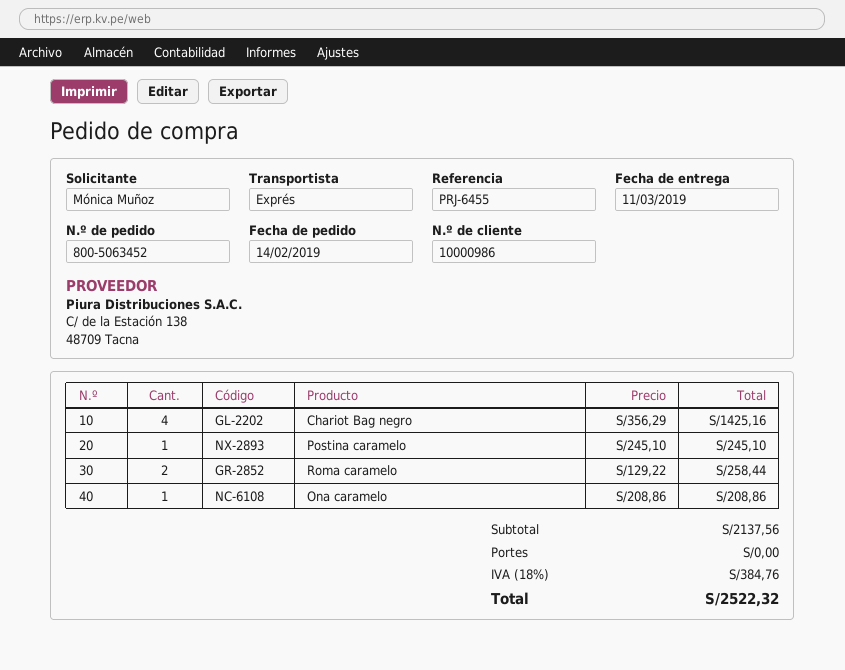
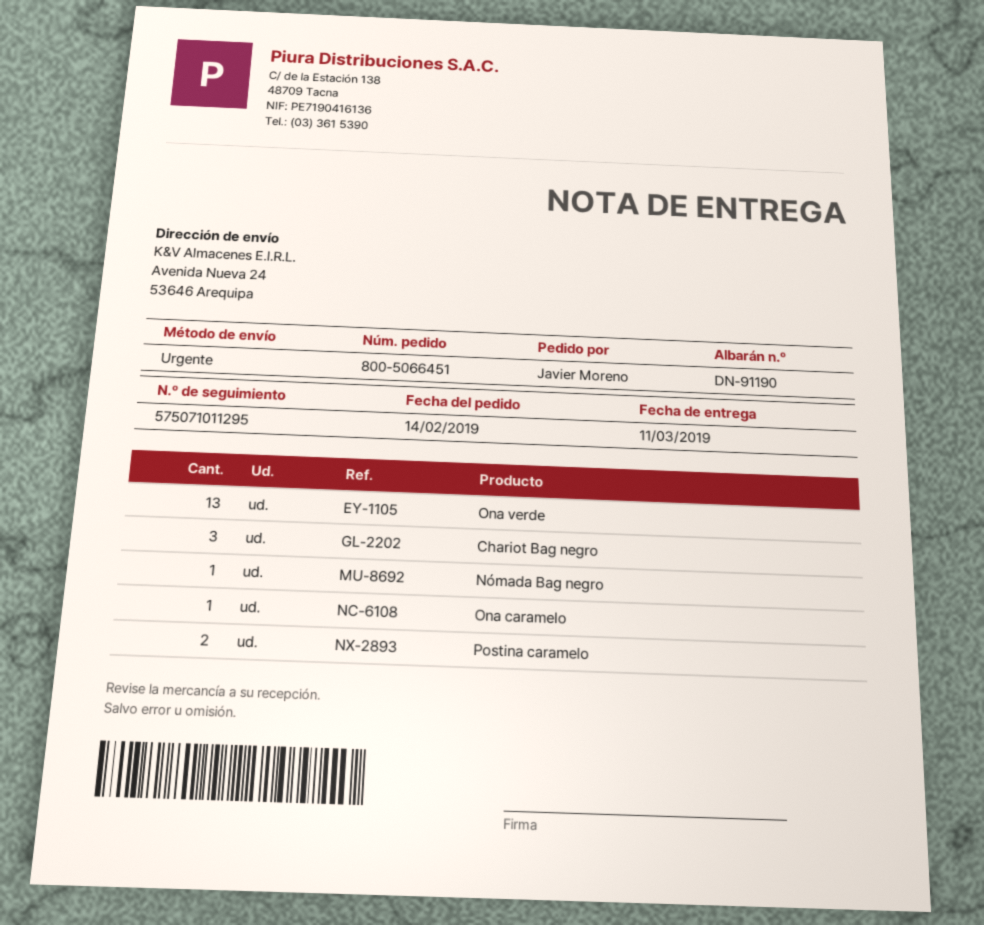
order number: 800-5063452 -> 800-5066451
ordered by: Mónica Muñoz -> Javier Moreno
Chariot Bag negro: 4 -> 3
Postina caramelo: 1 -> 2
Roma caramelo: 2 -> none
Ona verde: none -> 13
Nómada Bag negro: none -> 1

